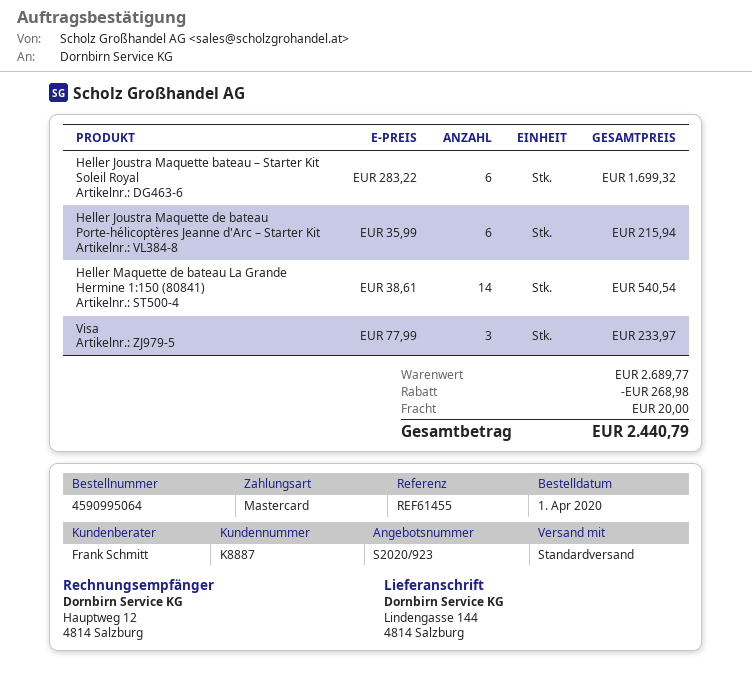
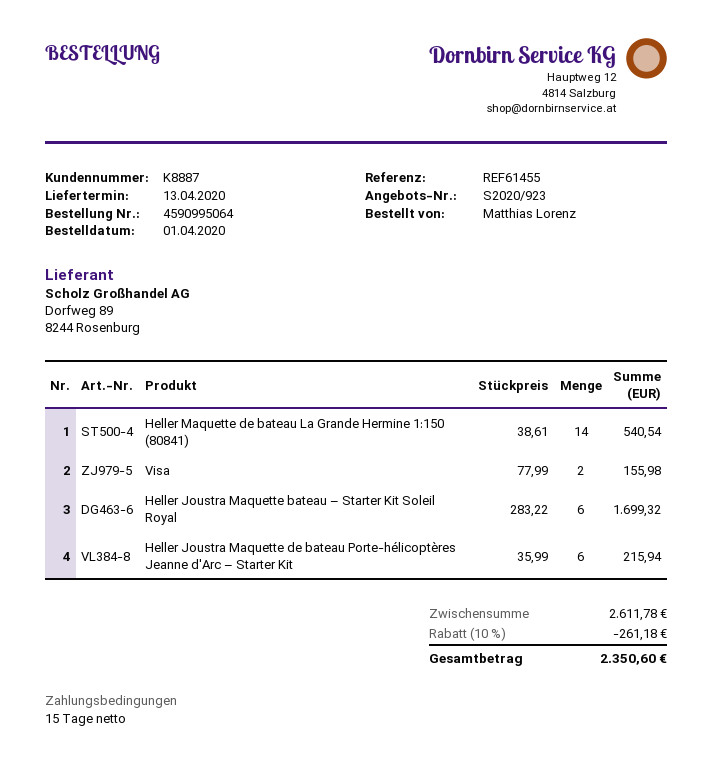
Visa: 3 x 77.99 = 233.97 -> 2 x 77.99 = 155.98
subtotal: 2689.77 -> 2611.78
discount: 268.98 -> 261.18
shipping: 20.00 -> none
total: 2440.79 -> 2350.60

